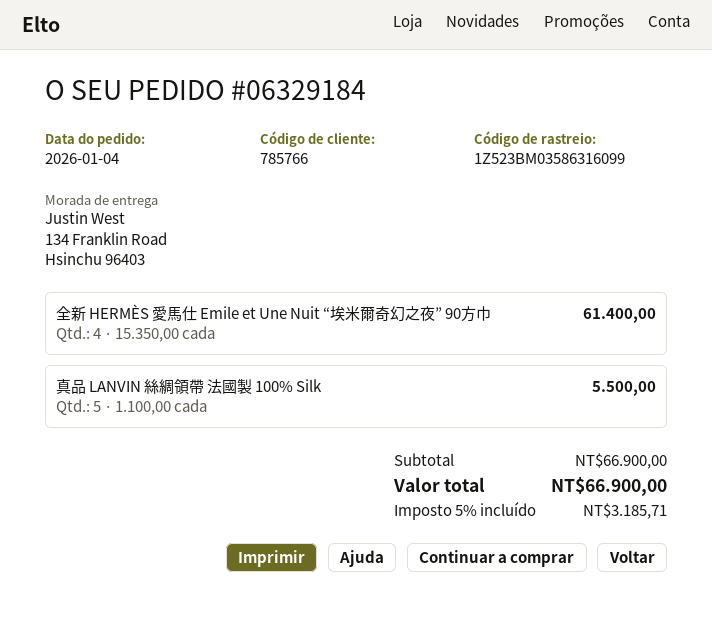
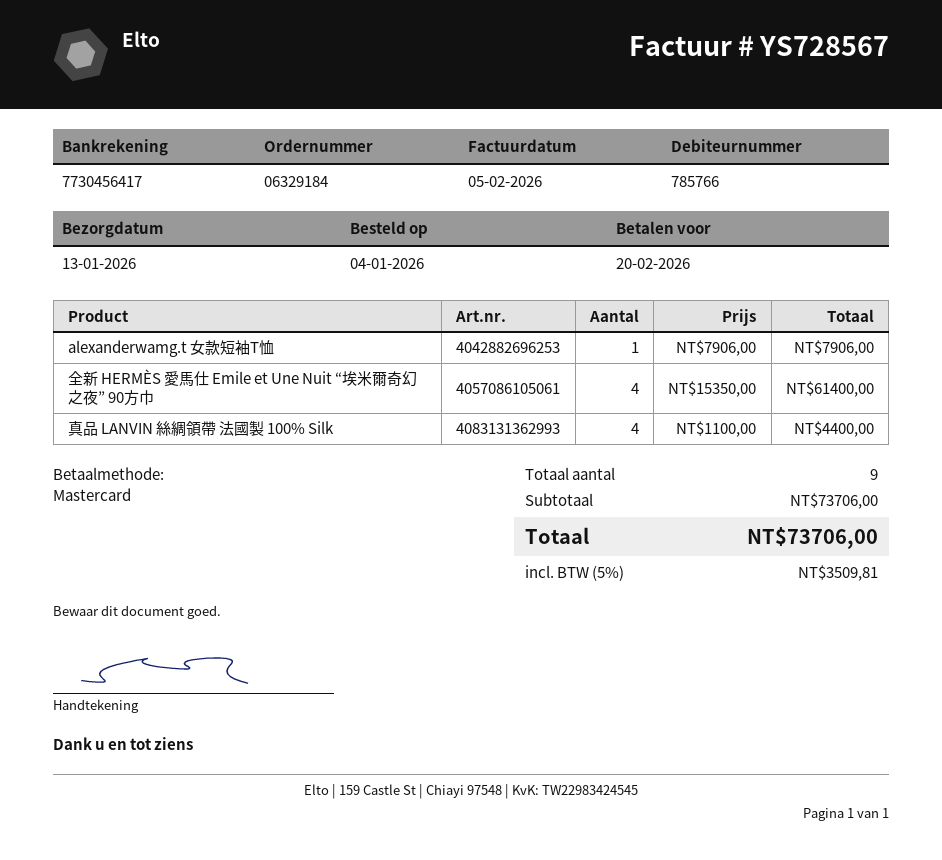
真品 LANVIN 絲綢領帶 法國製 100% Silk: 5 x 1100.00 = 5500.00 -> 4 x 1100.00 = 4400.00
alexanderwamg.t 女款短袖T恤: none -> 1 x 7906.00 = 7906.00
subtotal: 66900.00 -> 73706.00
tax: 5% = 3185.71 -> 5% = 3509.81
total: 66900.00 -> 73706.00

